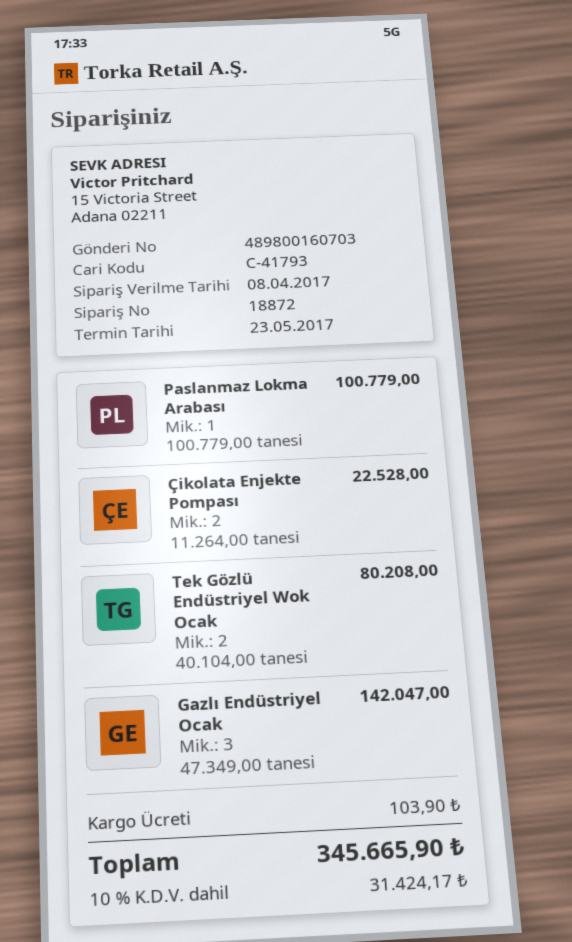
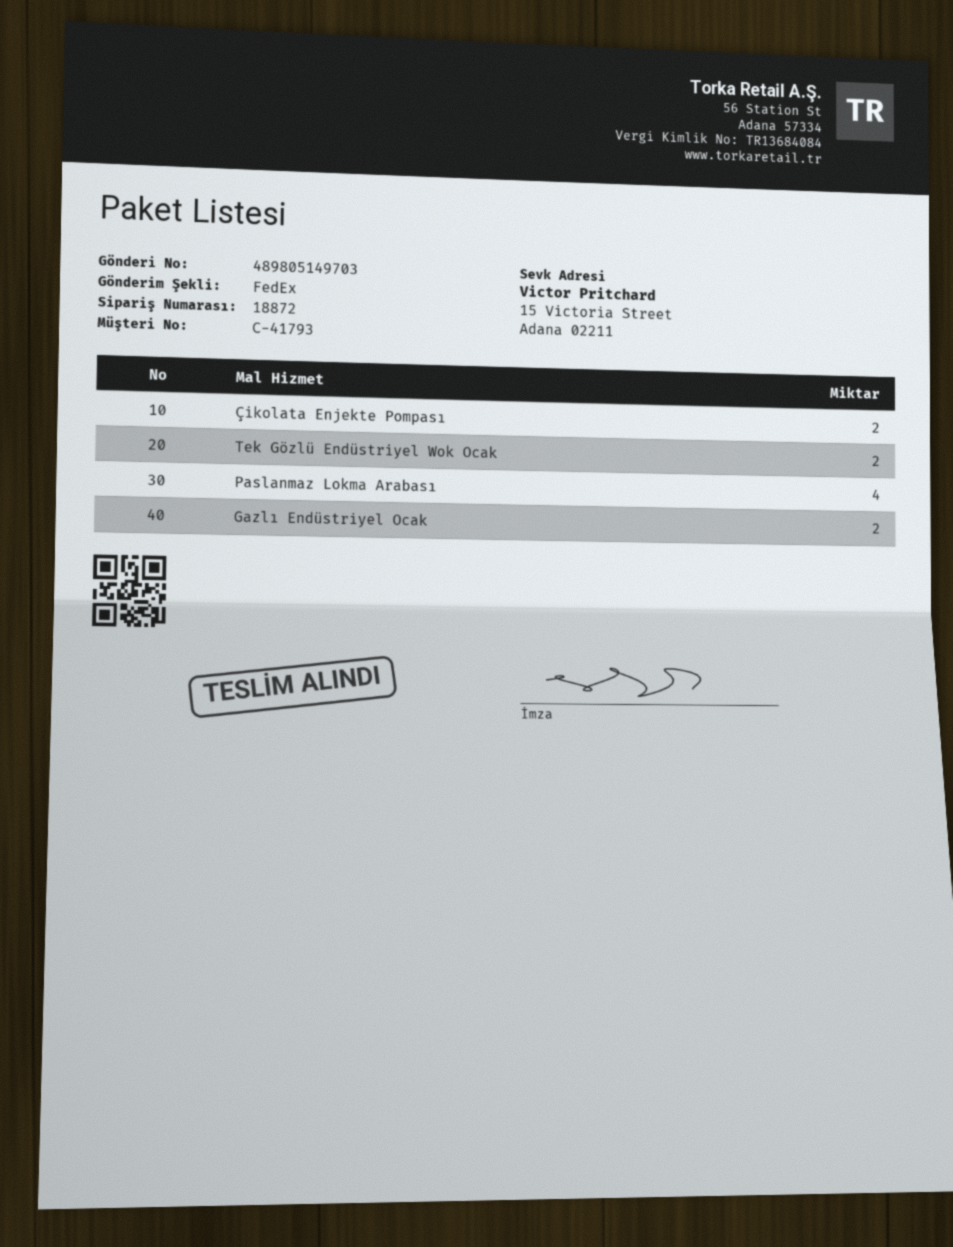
tracking number: 489800160703 -> 489805149703
Paslanmaz Lokma Arabası: 1 -> 4
Gazlı Endüstriyel Ocak: 3 -> 2

